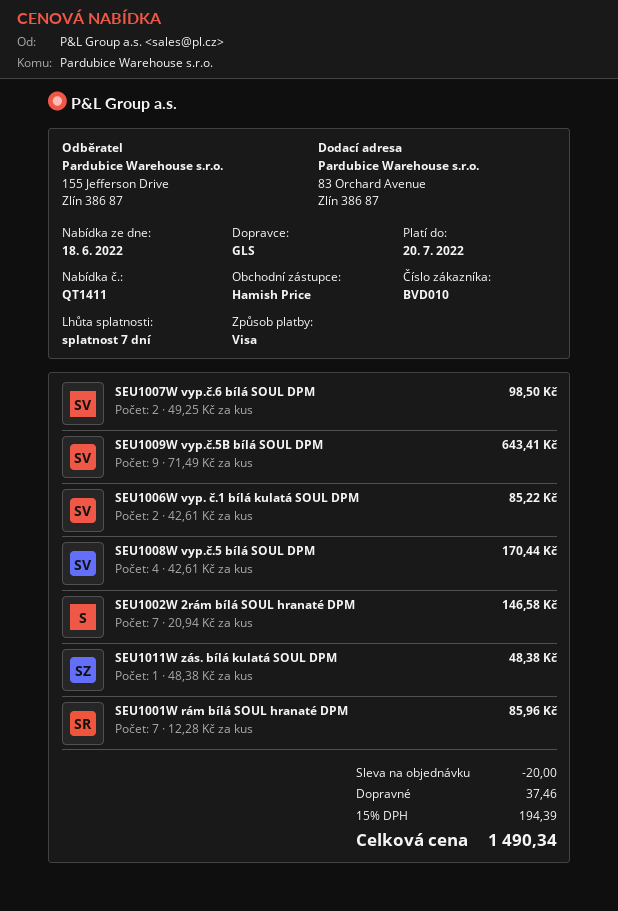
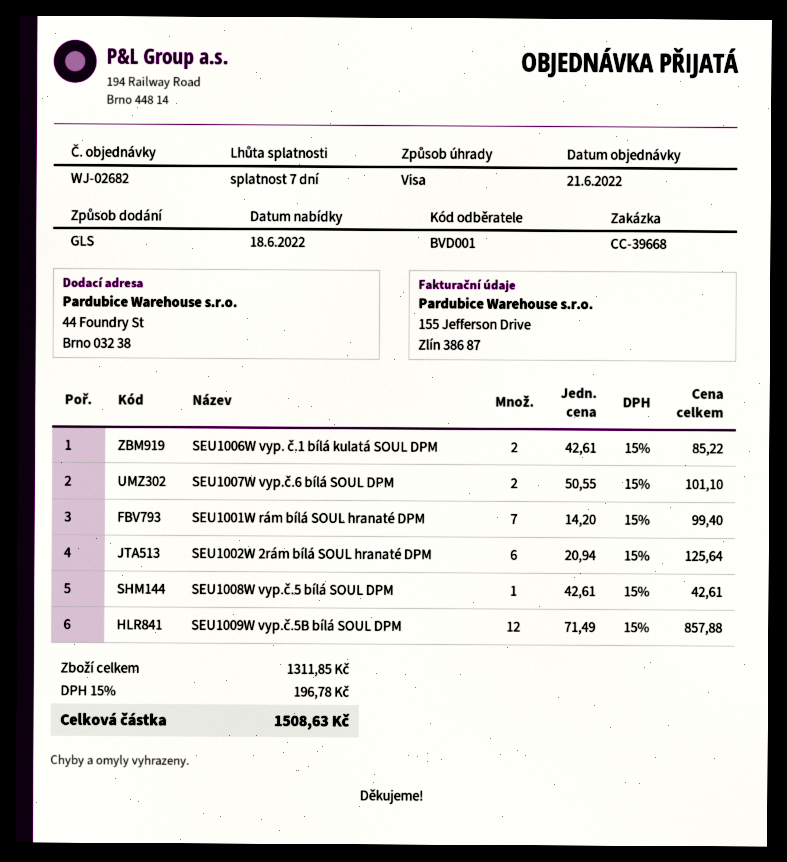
customer number: BVD010 -> BVD001
ship to: 83 Orchard Avenue, Zlín 386 87 -> 44 Foundry St, Brno 032 38
SEU1007W vyp.č.6 bílá SOUL DPM: 2 x 49.25 = 98.50 -> 2 x 50.55 = 101.10
SEU1009W vyp.č.5B bílá SOUL DPM: 9 x 71.49 = 643.41 -> 12 x 71.49 = 857.88
SEU1008W vyp.č.5 bílá SOUL DPM: 4 x 42.61 = 170.44 -> 1 x 42.61 = 42.61
SEU1002W 2rám bílá SOUL hranaté DPM: 7 x 20.94 = 146.58 -> 6 x 20.94 = 125.64
SEU1011W zás. bílá kulatá SOUL DPM: 1 x 48.38 = 48.38 -> none
SEU1001W rám bílá SOUL hranaté DPM: 7 x 12.28 = 85.96 -> 7 x 14.20 = 99.40
discount: 20.00 -> none
shipping: 37.46 -> none
tax: 15% = 194.39 -> 15% = 196.78
total: 1490.34 -> 1508.63

